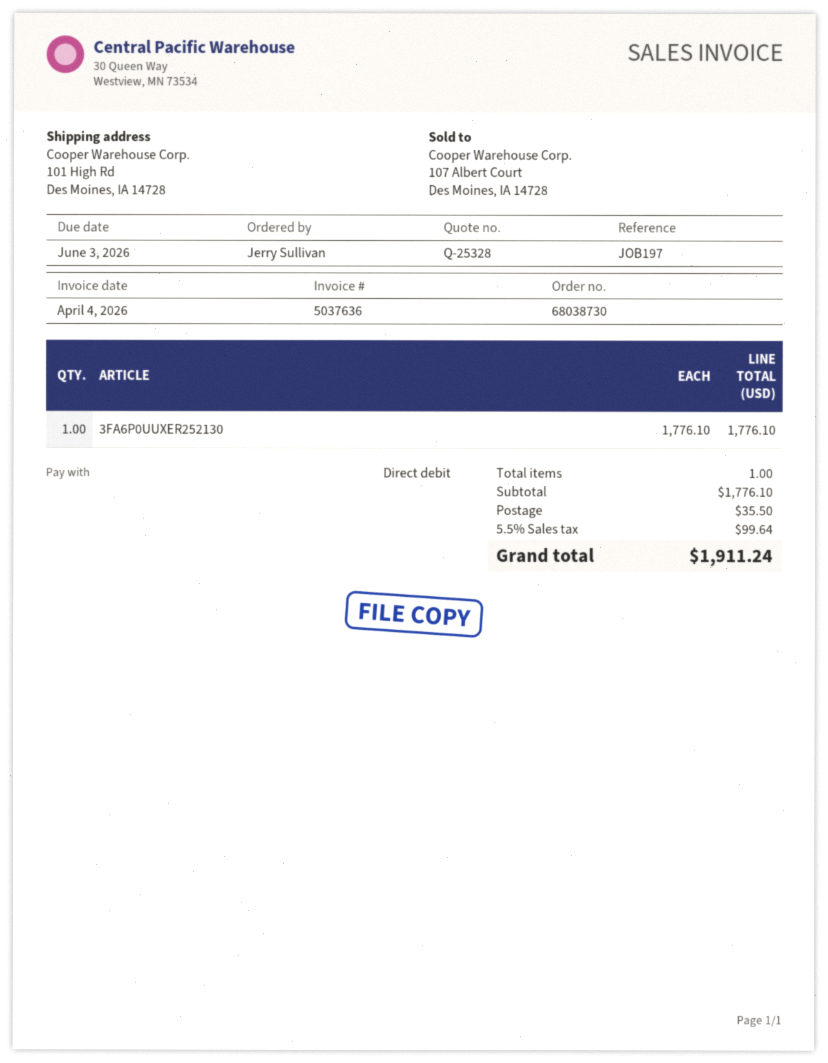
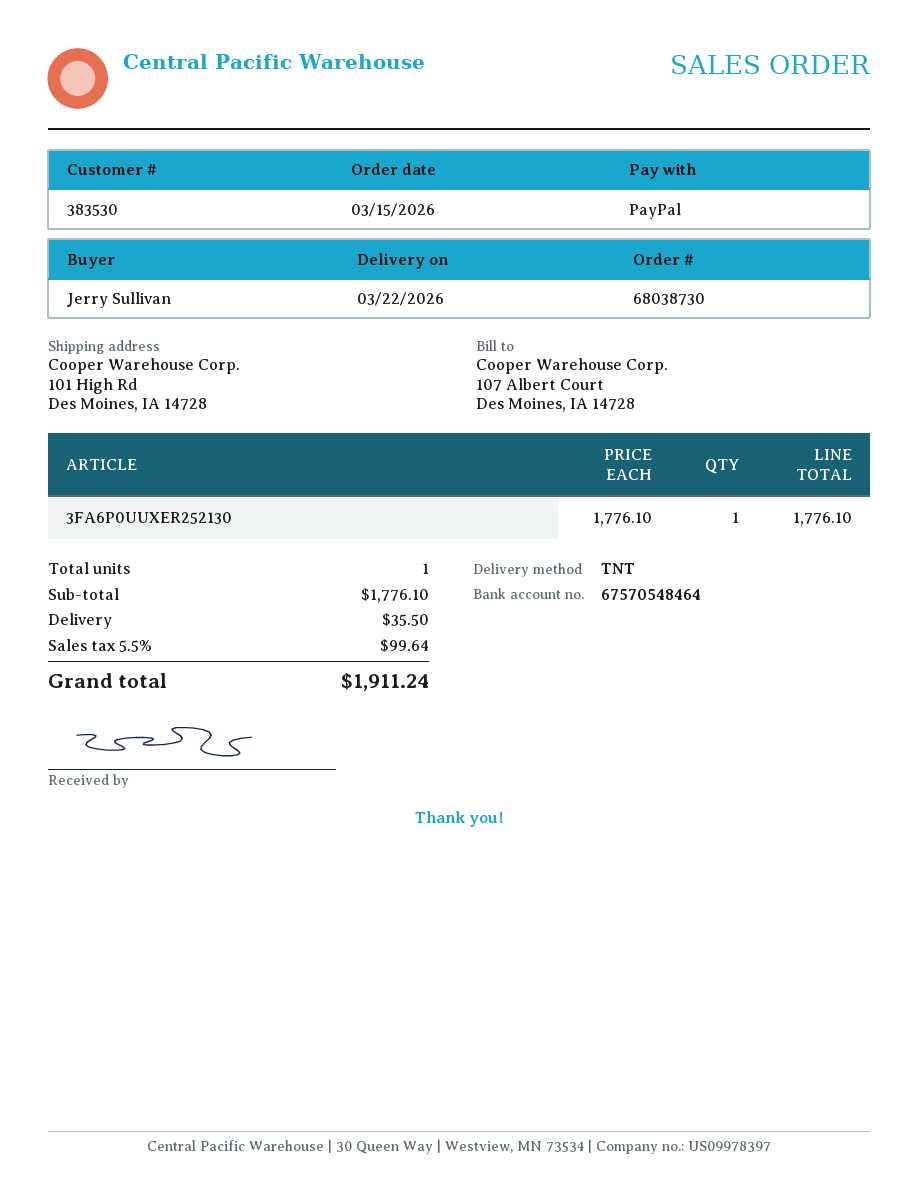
payment method: direct debit -> PayPal

